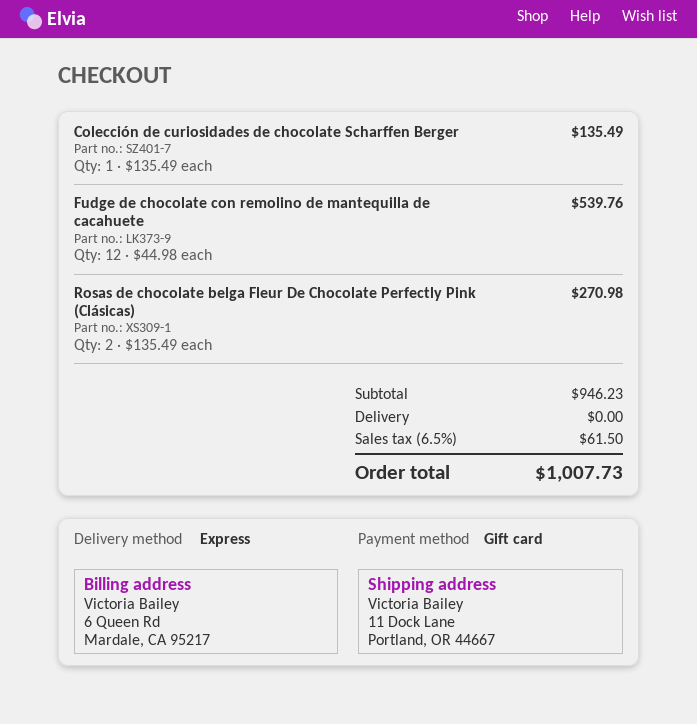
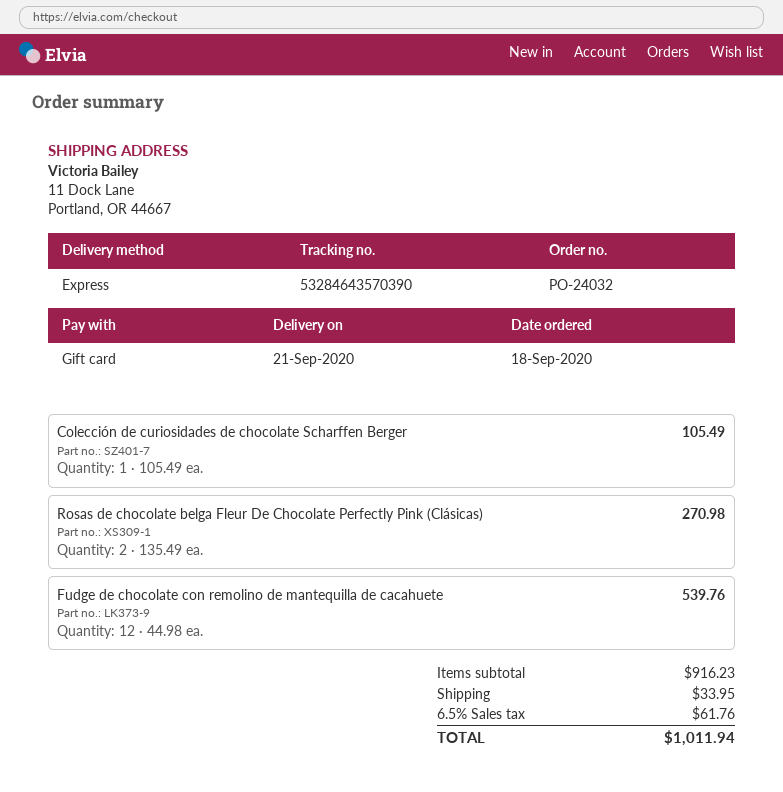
Colección de curiosidades de chocolate Scharffen Berger: 1 x 135.49 = 135.49 -> 1 x 105.49 = 105.49
subtotal: 946.23 -> 916.23
shipping: 0.00 -> 33.95
tax: 6.5% = 61.50 -> 6.5% = 61.76
total: 1007.73 -> 1011.94

